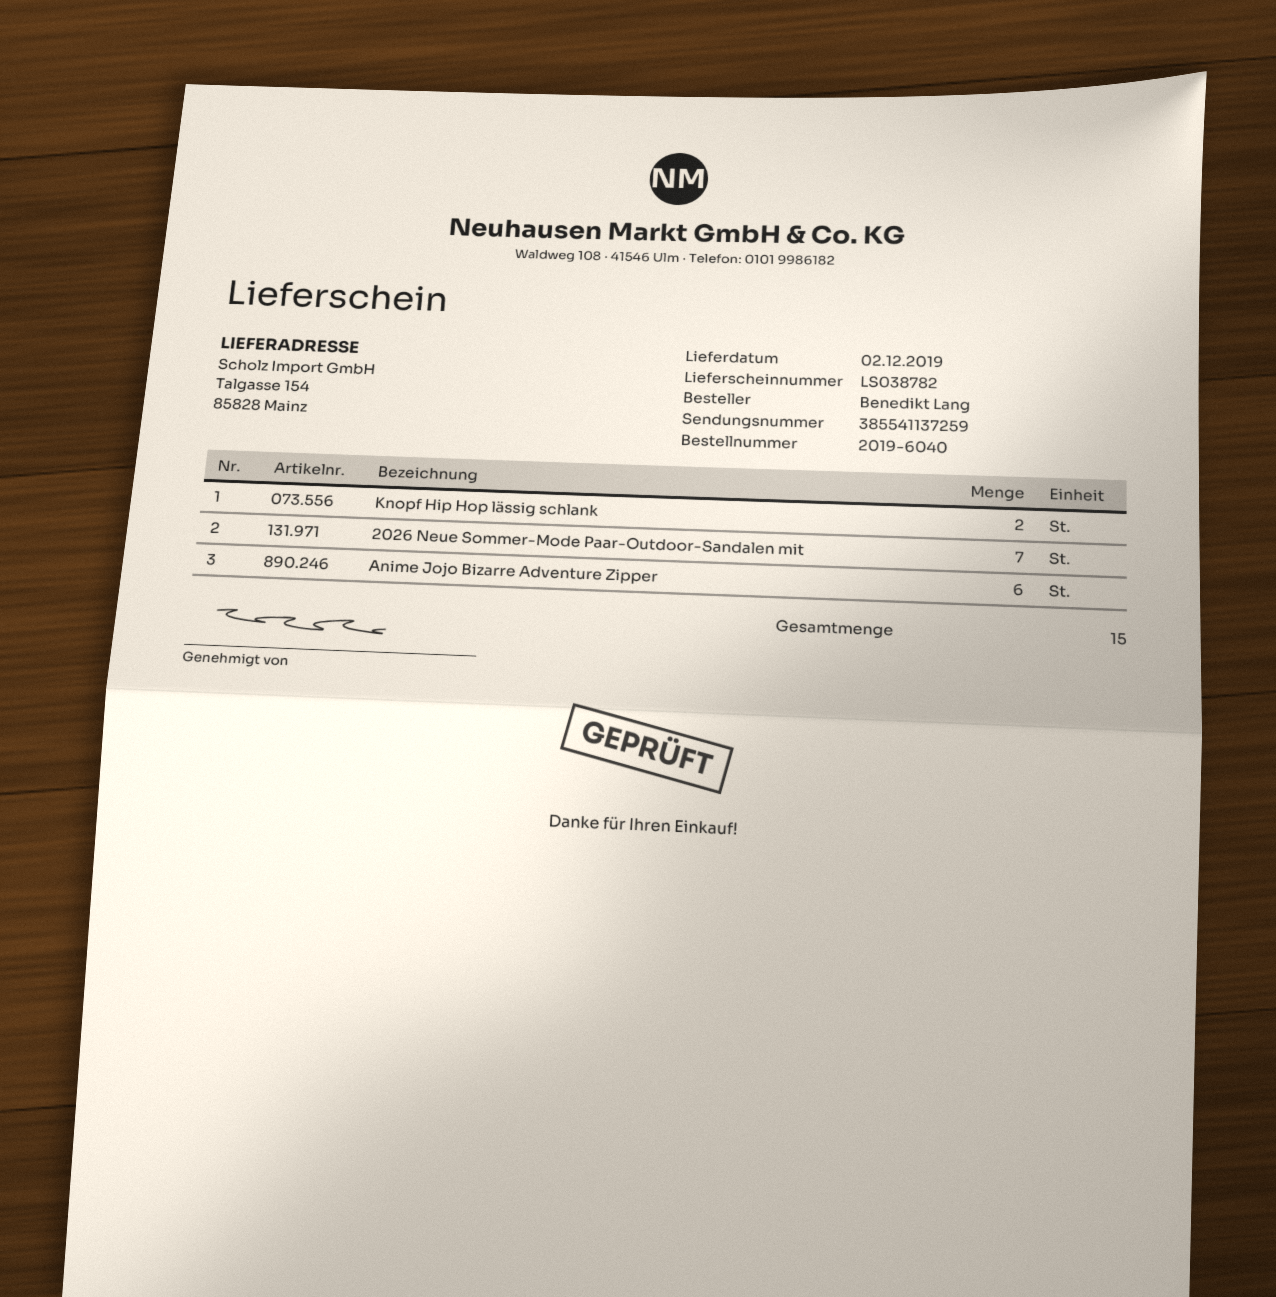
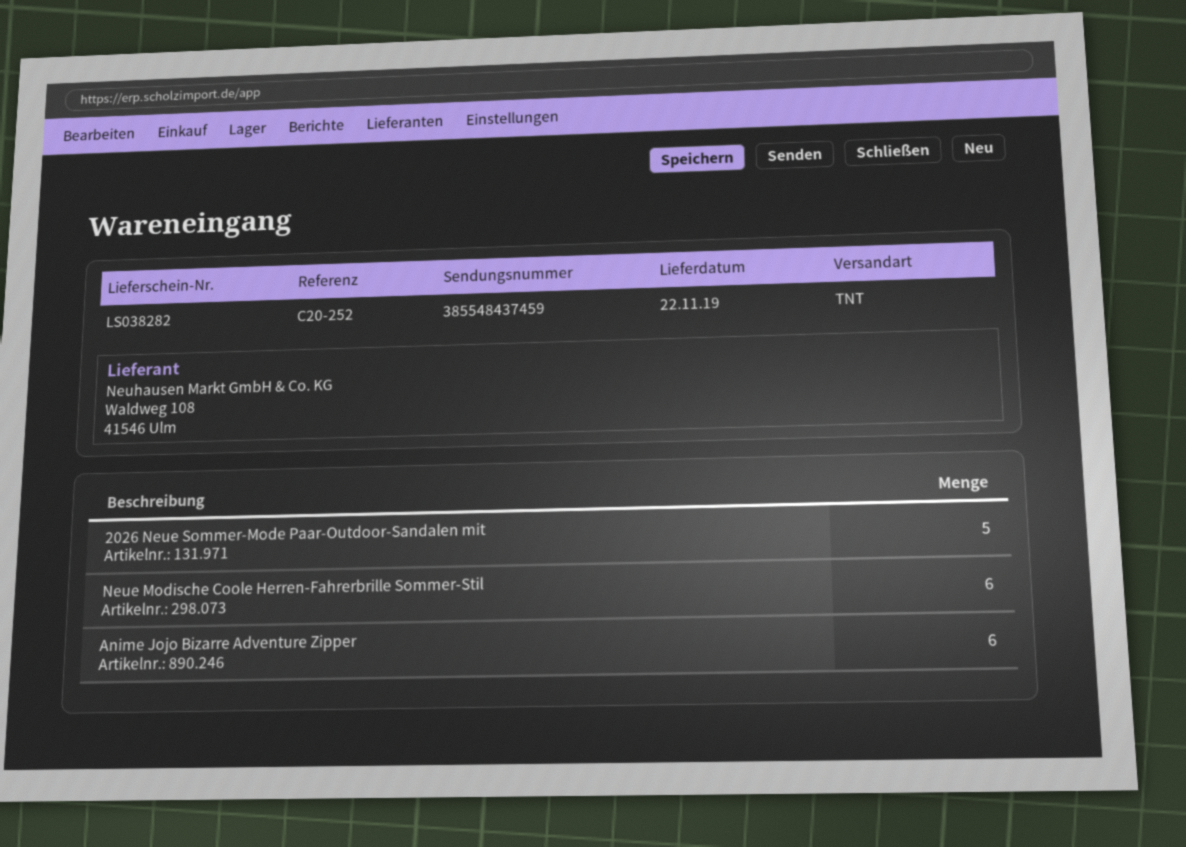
delivery note number: LS038782 -> LS038282
delivery date: 2019-12-02 -> 2019-11-22
tracking number: 385541137259 -> 385548437459
Knopf Hip Hop lässig schlank: 2 -> none
2026 Neue Sommer-Mode Paar-Outdoor-Sandalen mit: 7 -> 5
Neue Modische Coole Herren-Fahrerbrille Sommer-Stil: none -> 6

